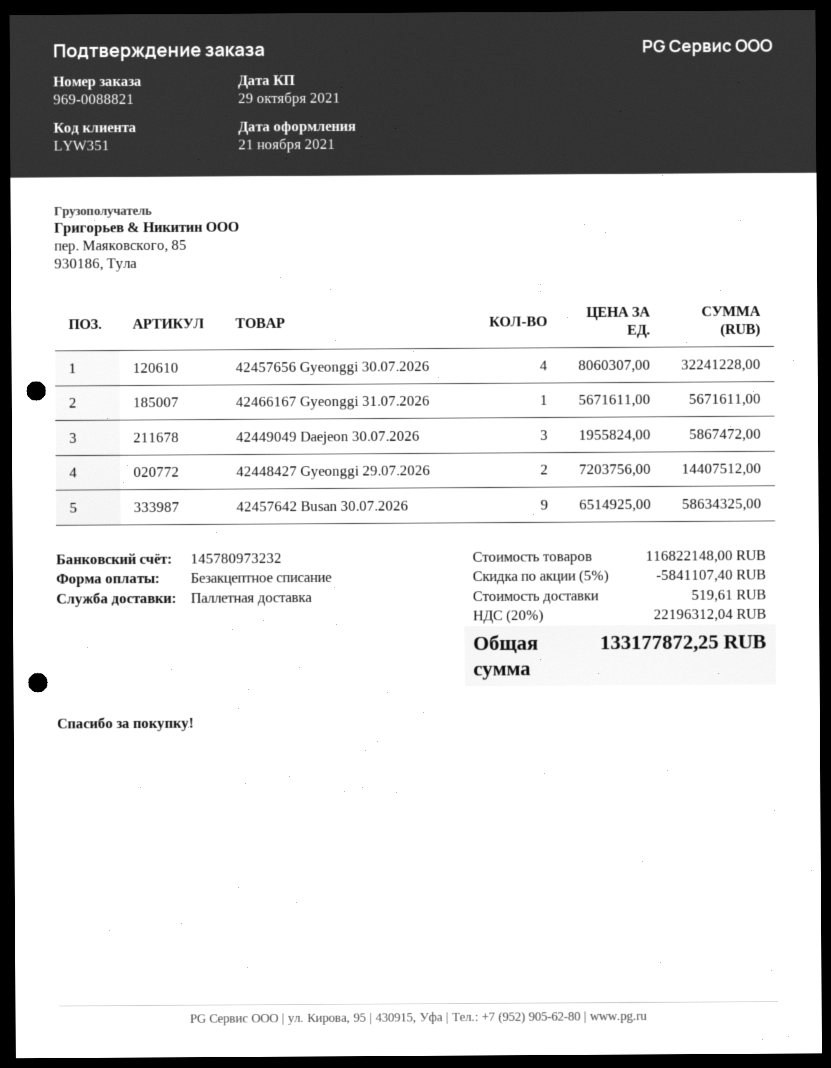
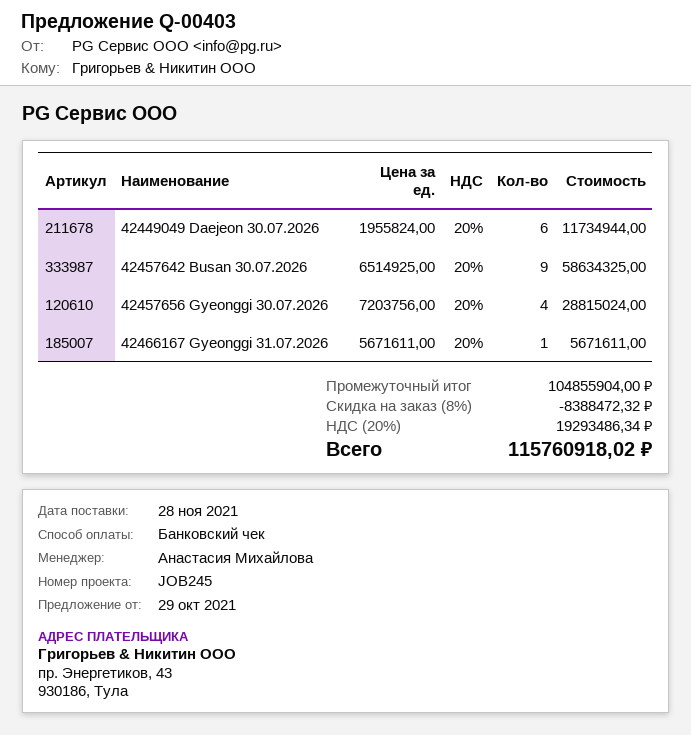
payment method: direct debit -> cheque
42457656 Gyeonggi 30.07.2026: 4 x 8060307.00 = 32241228.00 -> 4 x 7203756.00 = 28815024.00
42449049 Daejeon 30.07.2026: 3 x 1955824.00 = 5867472.00 -> 6 x 1955824.00 = 11734944.00
42448427 Gyeonggi 29.07.2026: 2 x 7203756.00 = 14407512.00 -> none
subtotal: 116822148.00 -> 104855904.00
discount: 5% = 5841107.40 -> 8% = 8388472.32
shipping: 519.61 -> none
tax: 20% = 22196312.04 -> 20% = 19293486.34
total: 133177872.25 -> 115760918.02

